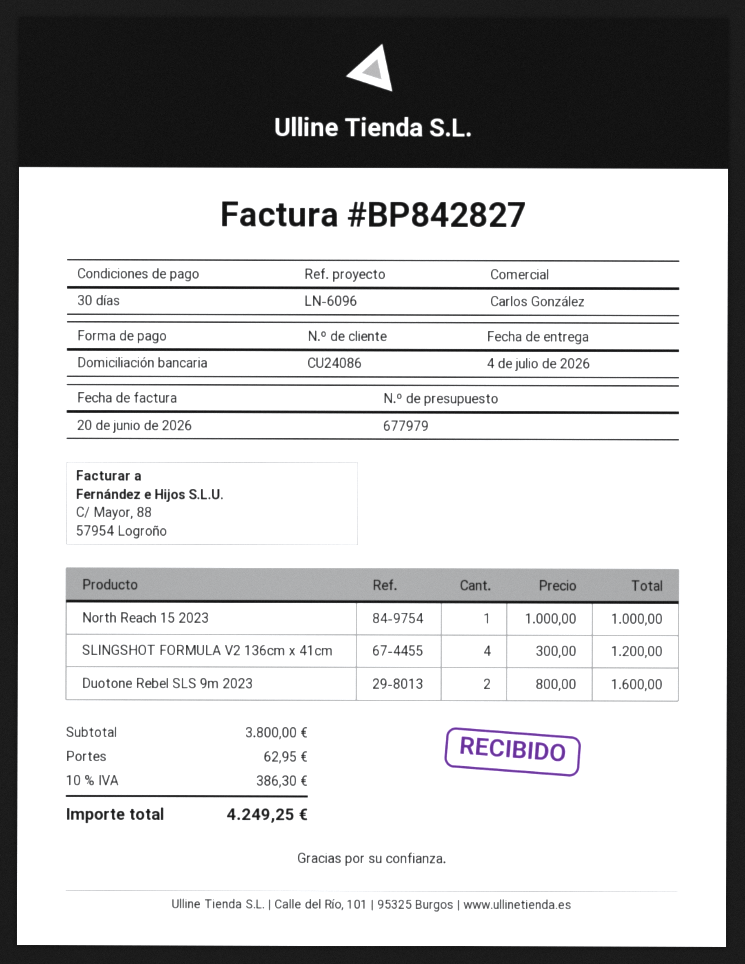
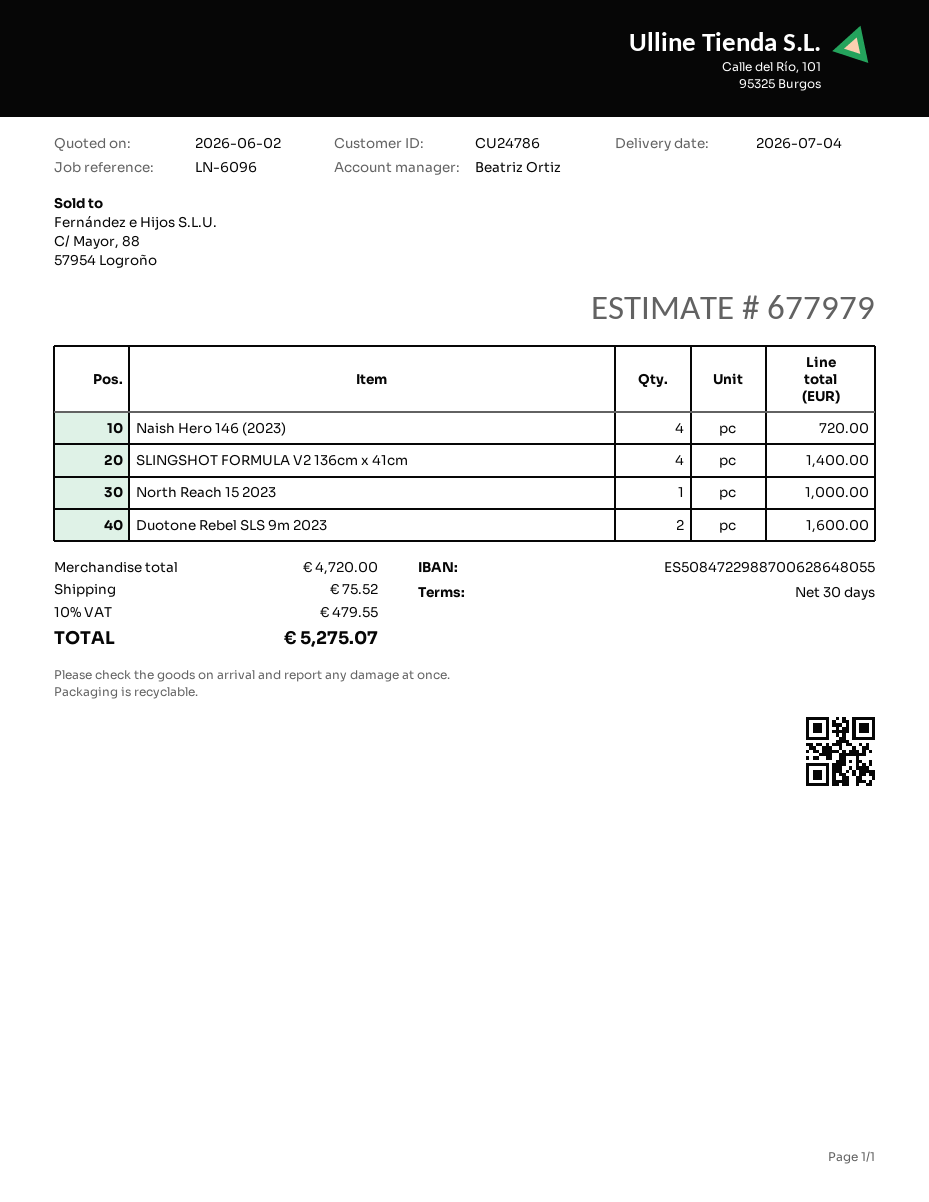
customer number: CU24086 -> CU24786
sales rep: Carlos González -> Beatriz Ortiz
SLINGSHOT FORMULA V2 136cm x 41cm: 4 for 1200.00 -> 4 for 1400.00
Naish Hero 146 (2023): none -> 4 for 720.00
subtotal: 3800.00 -> 4720.00
shipping: 62.95 -> 75.52
tax: 10% = 386.30 -> 10% = 479.55
total: 4249.25 -> 5275.07

